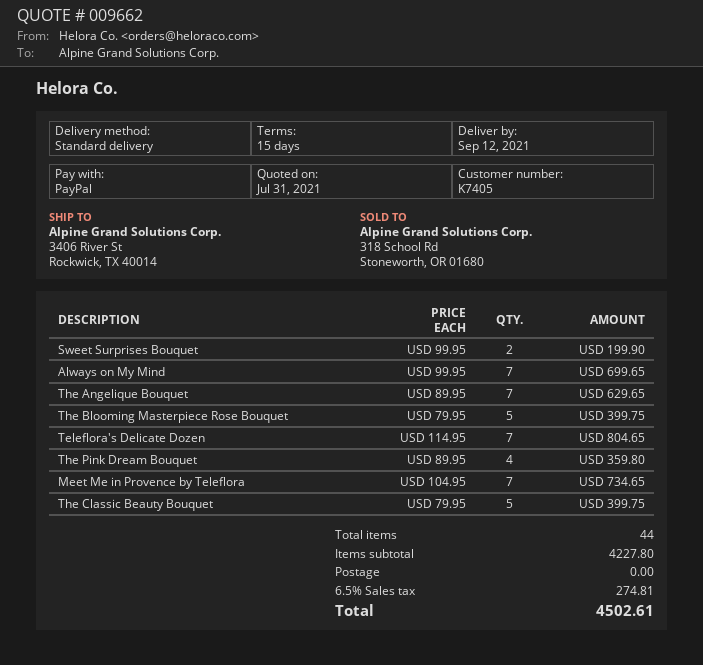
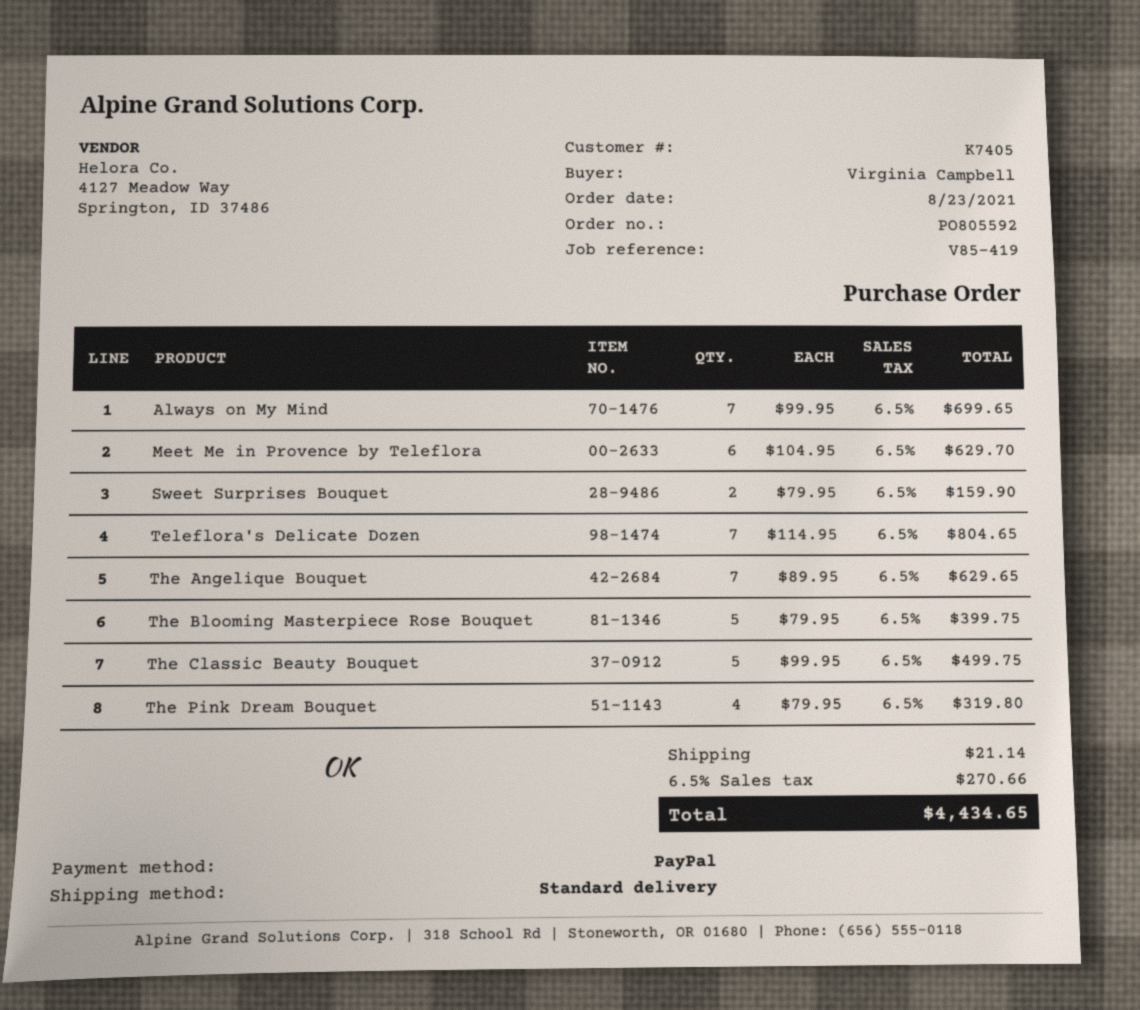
Sweet Surprises Bouquet: 2 x 99.95 = 199.90 -> 2 x 79.95 = 159.90
The Pink Dream Bouquet: 4 x 89.95 = 359.80 -> 4 x 79.95 = 319.80
Meet Me in Provence by Teleflora: 7 x 104.95 = 734.65 -> 6 x 104.95 = 629.70
The Classic Beauty Bouquet: 5 x 79.95 = 399.75 -> 5 x 99.95 = 499.75
shipping: 0.00 -> 21.14
tax: 6.5% = 274.81 -> 6.5% = 270.66
total: 4502.61 -> 4434.65

